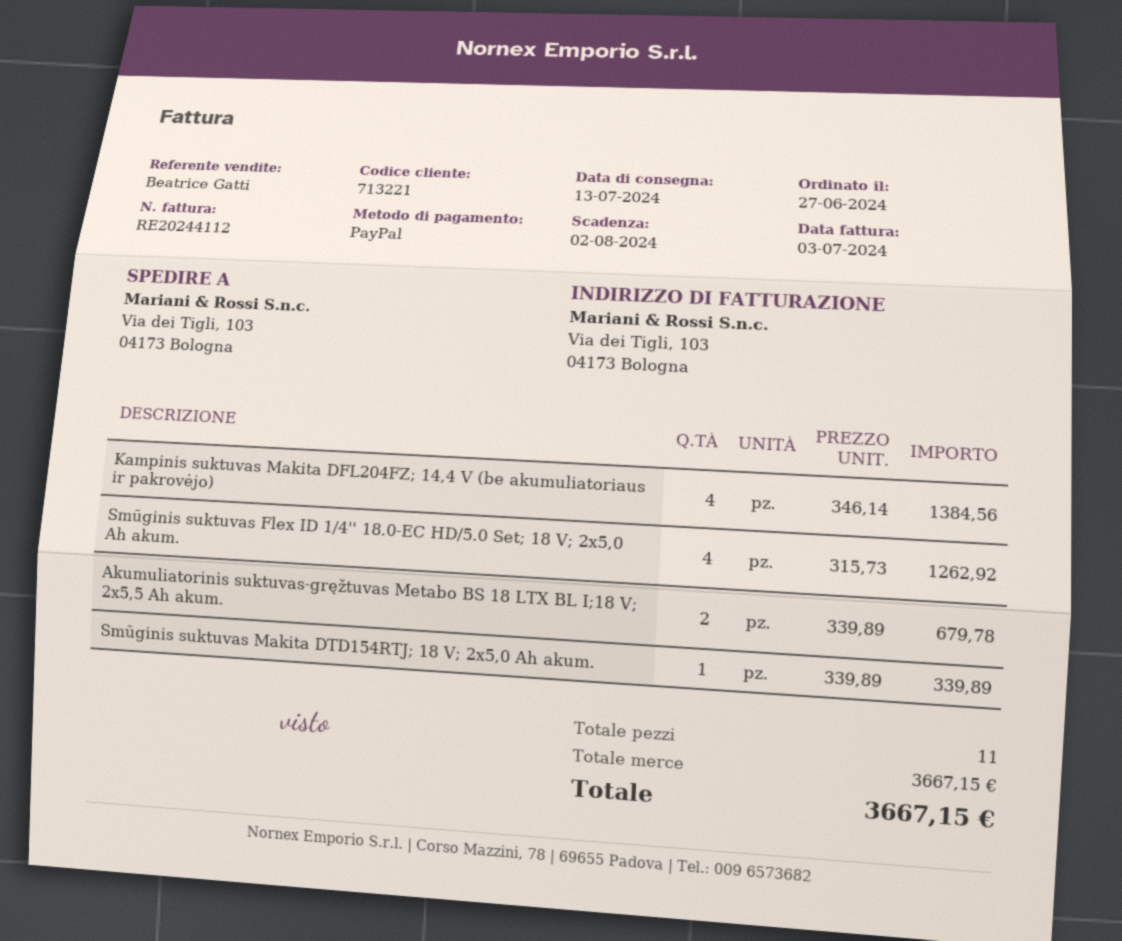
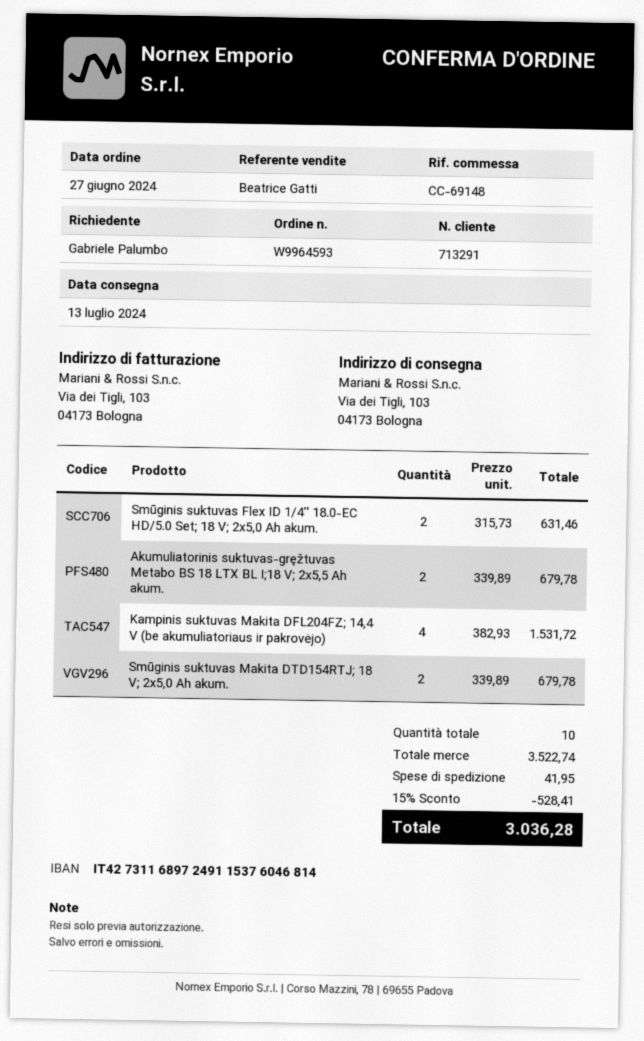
customer number: 713221 -> 713291
Kampinis suktuvas Makita DFL204FZ; 14,4 V (be akumuliatoriaus ir pakrovėjo): 4 x 346.14 = 1384.56 -> 4 x 382.93 = 1531.72
Smūginis suktuvas Flex ID 1/4'' 18.0-EC HD/5.0 Set; 18 V; 2x5,0 Ah akum.: 4 x 315.73 = 1262.92 -> 2 x 315.73 = 631.46
Smūginis suktuvas Makita DTD154RTJ; 18 V; 2x5,0 Ah akum.: 1 x 339.89 = 339.89 -> 2 x 339.89 = 679.78
total quantity: 11 -> 10
subtotal: 3667.15 -> 3522.74
discount: none -> 15% = 528.41
shipping: none -> 41.95
total: 3667.15 -> 3036.28

